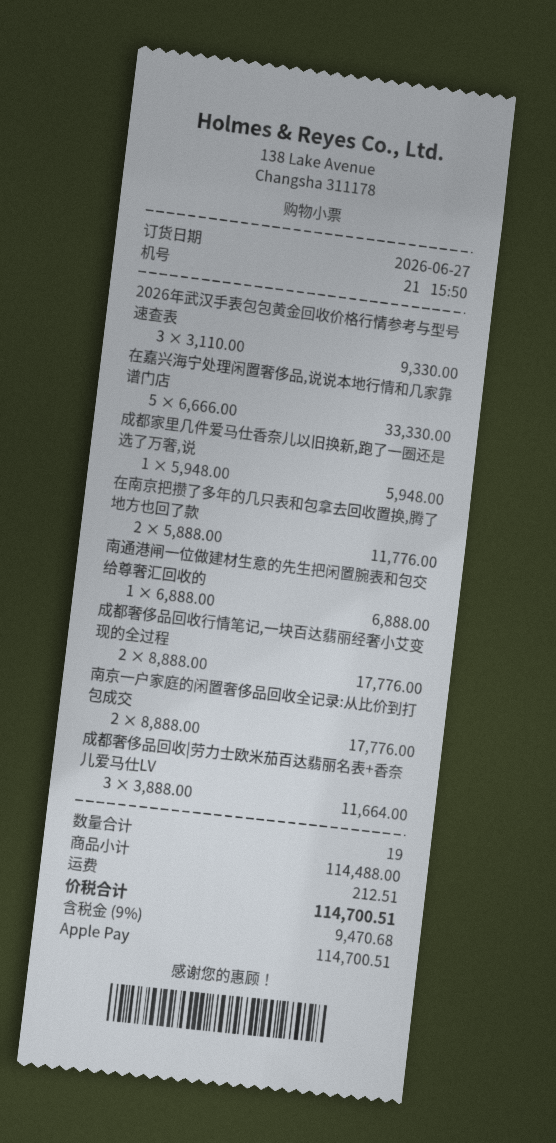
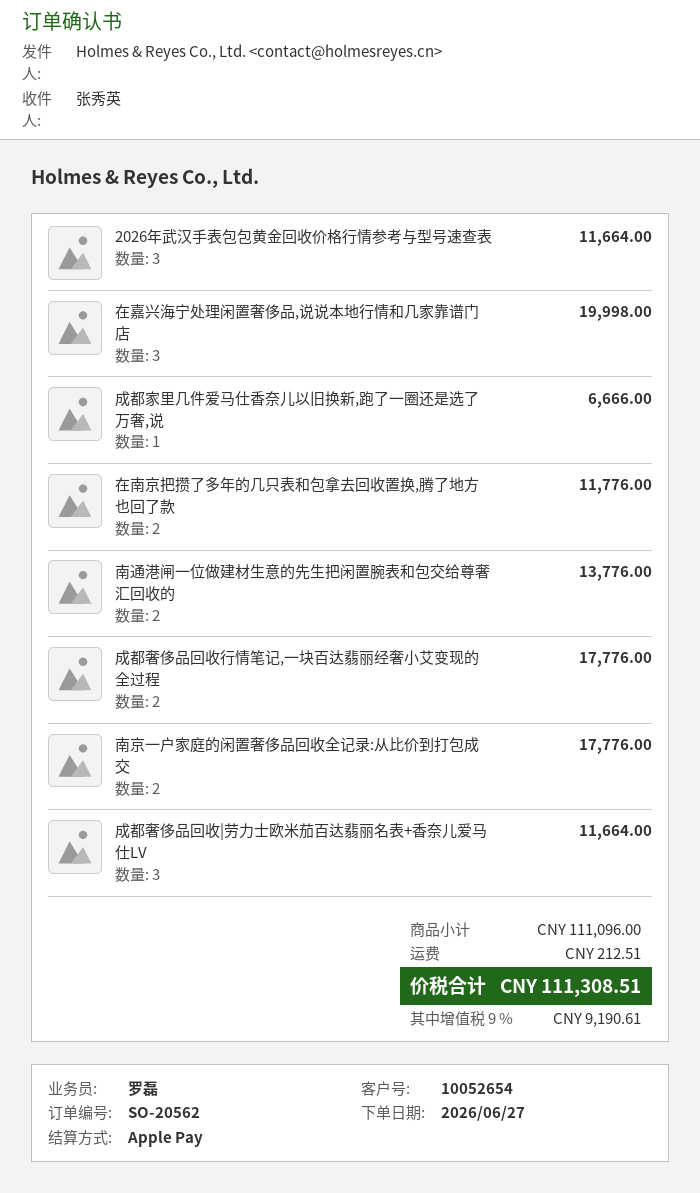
2026年武汉手表包包黄金回收价格行情参考与型号速查表: 3 for 9330.00 -> 3 for 11664.00
在嘉兴海宁处理闲置奢侈品,说说本地行情和几家靠谱门店: 5 for 33330.00 -> 3 for 19998.00
成都家里几件爱马仕香奈儿以旧换新,跑了一圈还是选了万奢,说: 1 for 5948.00 -> 1 for 6666.00
南通港闸一位做建材生意的先生把闲置腕表和包交给尊奢汇回收的: 1 for 6888.00 -> 2 for 13776.00
subtotal: 114488.00 -> 111096.00
tax: 9% = 9470.68 -> 9% = 9190.61
total: 114700.51 -> 111308.51

